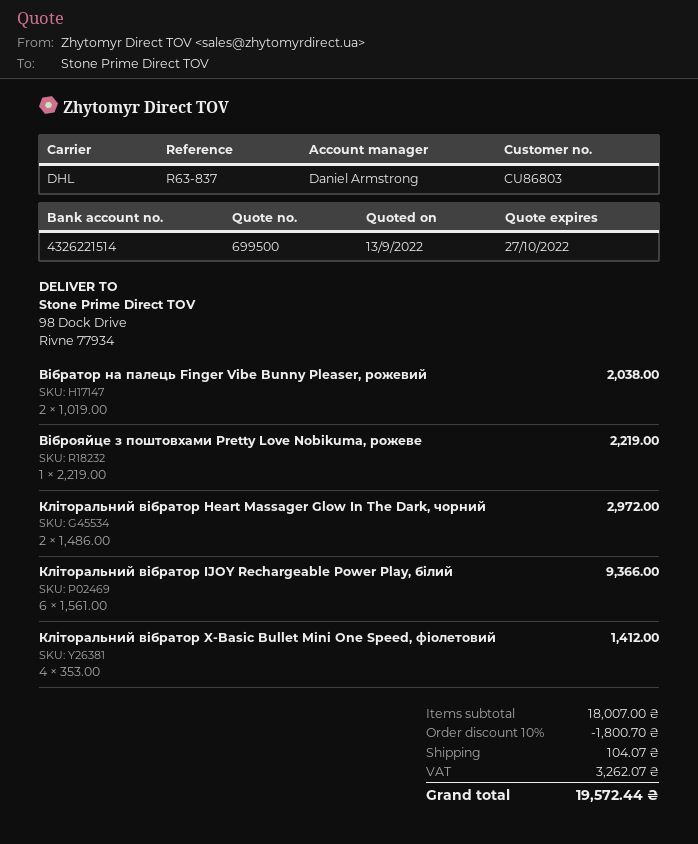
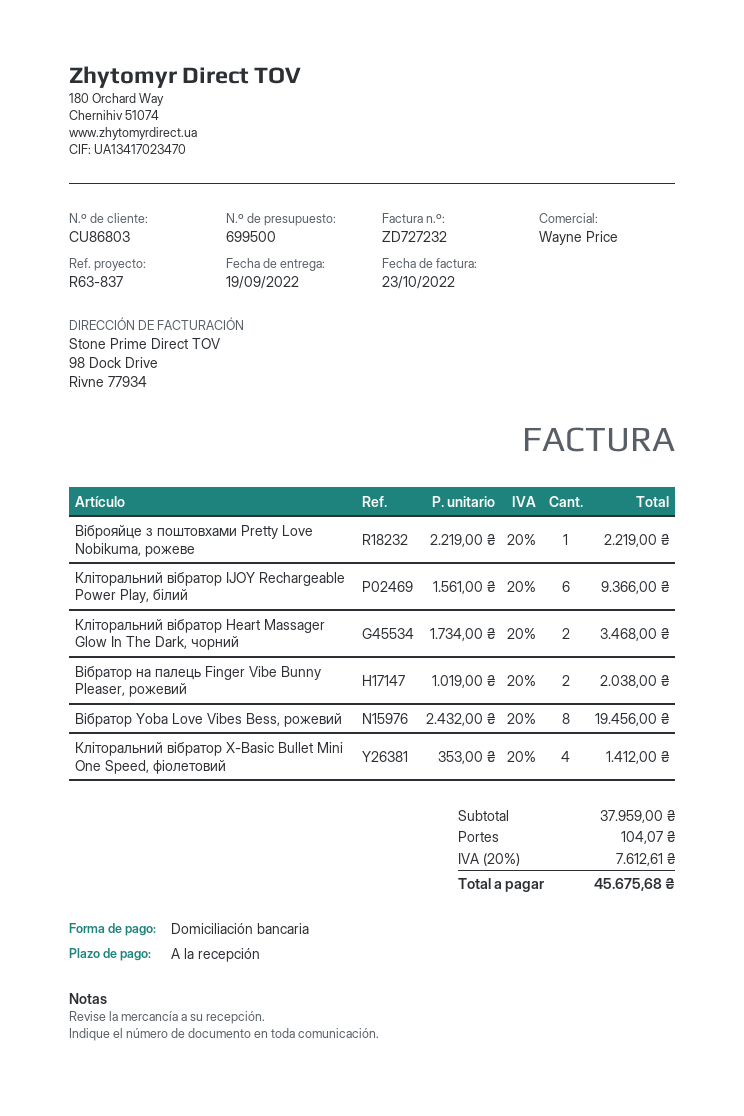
sales rep: Daniel Armstrong -> Wayne Price
Кліторальний вібратор Heart Massager Glow In The Dark, чорний: 2 x 1486.00 = 2972.00 -> 2 x 1734.00 = 3468.00
Вібратор Yoba Love Vibes Bess, рожевий: none -> 8 x 2432.00 = 19456.00
subtotal: 18007.00 -> 37959.00
discount: 10% = 1800.70 -> none
tax: 3262.07 -> 7612.61
total: 19572.44 -> 45675.68

